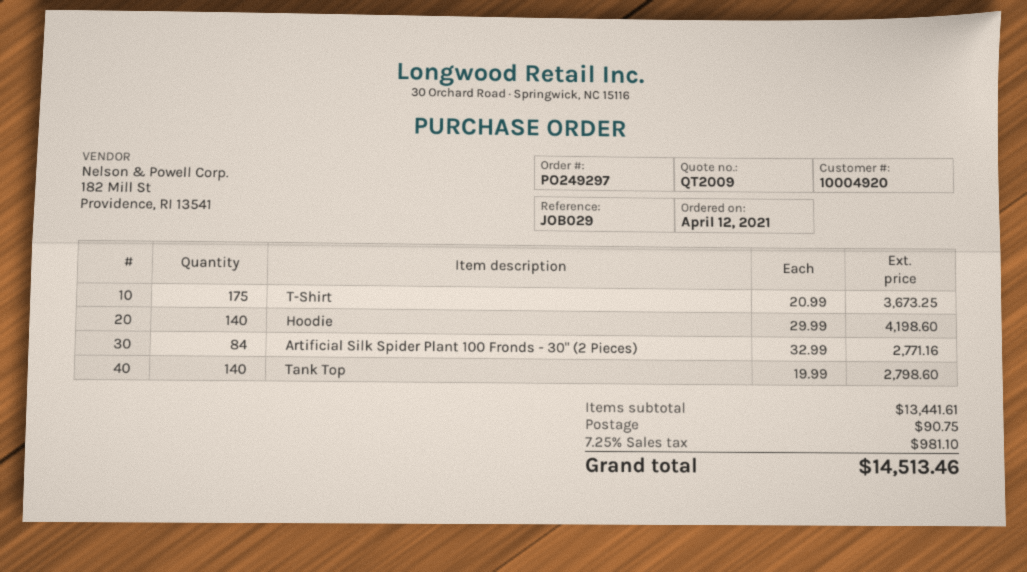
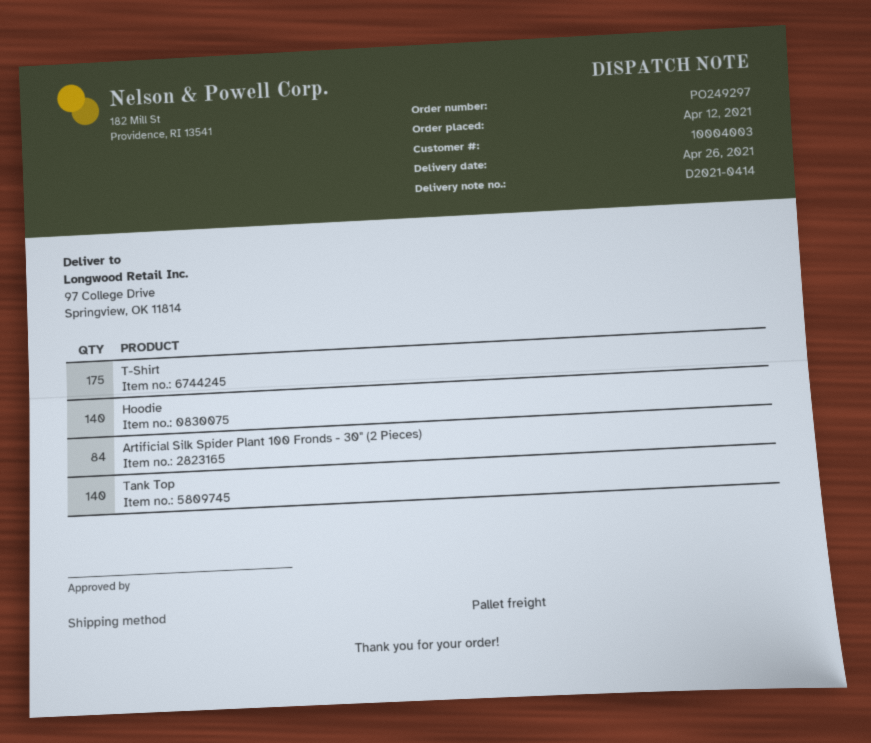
customer number: 10004920 -> 10004003

